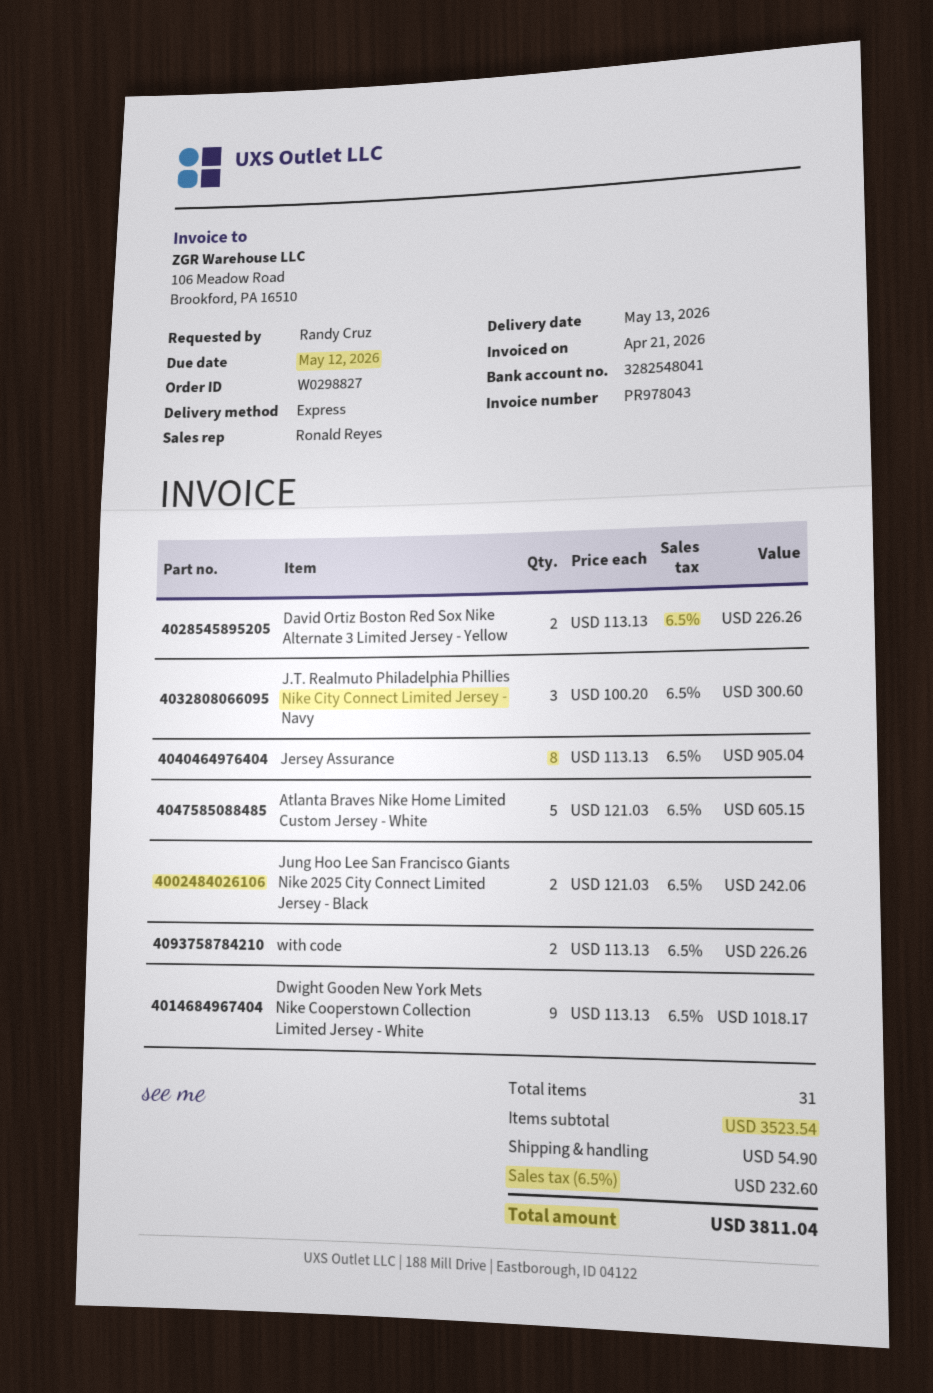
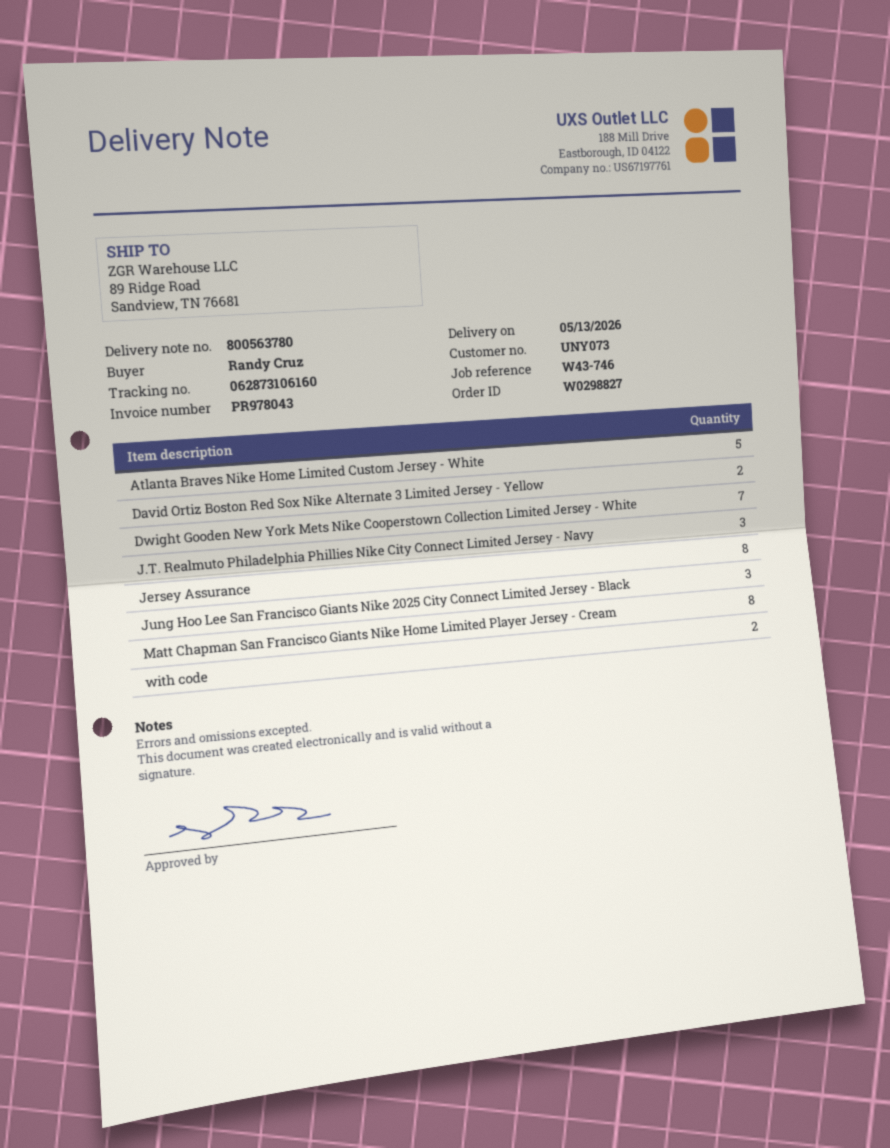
Jung Hoo Lee San Francisco Giants Nike 2025 City Connect Limited Jersey - Black: 2 -> 3
Dwight Gooden New York Mets Nike Cooperstown Collection Limited Jersey - White: 9 -> 7
Matt Chapman San Francisco Giants Nike Home Limited Player Jersey - Cream: none -> 8

